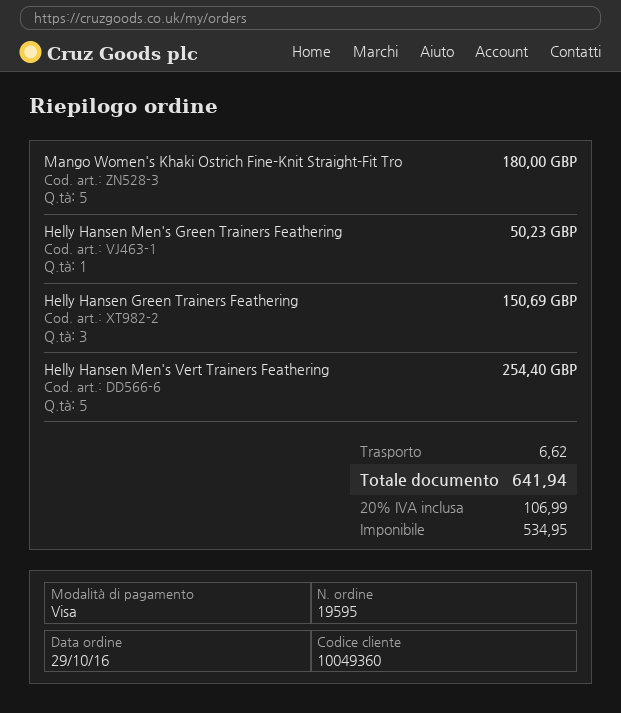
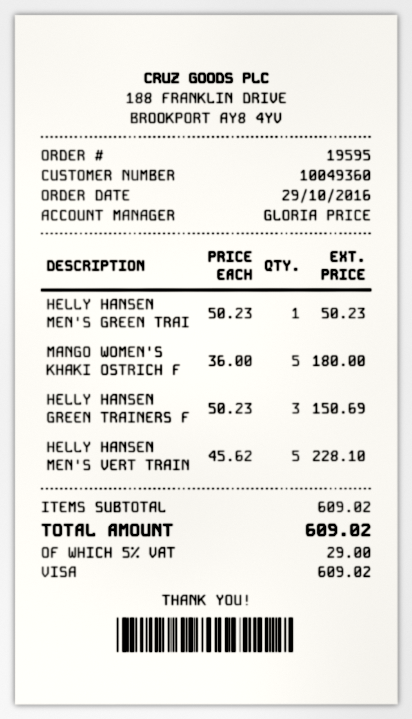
Helly Hansen Men's Vert Trainers Feathering: 5 for 254.40 -> 5 for 228.10
shipping: 6.62 -> none
tax: 20% = 106.99 -> 5% = 29.00
total: 641.94 -> 609.02

